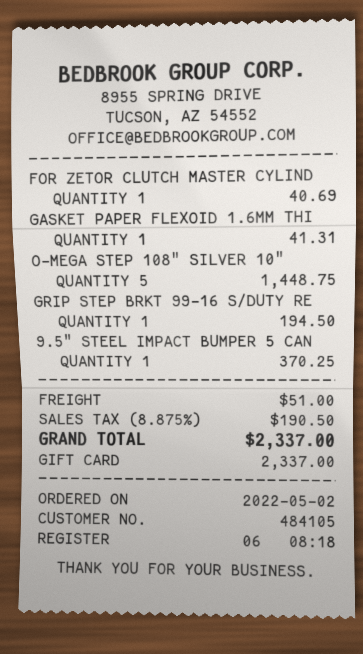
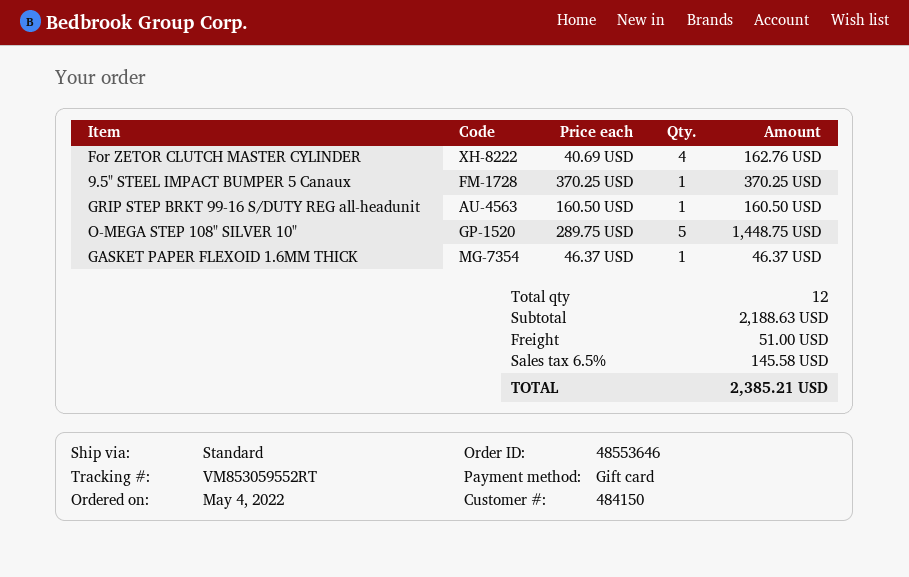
order date: 2022-05-02 -> 2022-05-04
customer number: 484105 -> 484150
FOR ZETOR CLUTCH MASTER CYLIND: 1 for 40.69 -> 4 for 162.76
GASKET PAPER FLEXOID 1.6MM THI: 1 for 41.31 -> 1 for 46.37
GRIP STEP BRKT 99-16 S/DUTY RE: 1 for 194.50 -> 1 for 160.50
tax: 8.875% = 190.50 -> 6.5% = 145.58
total: 2337.00 -> 2385.21

